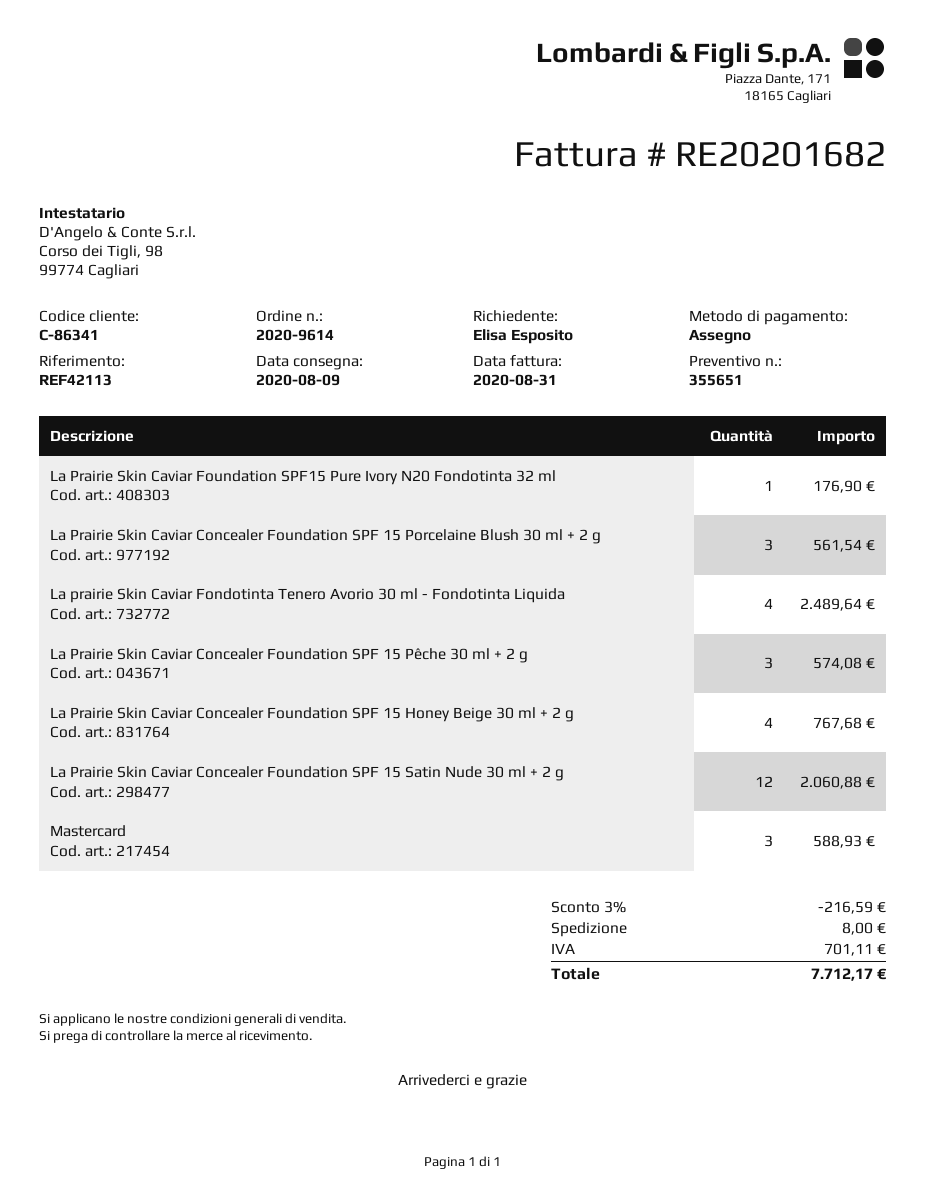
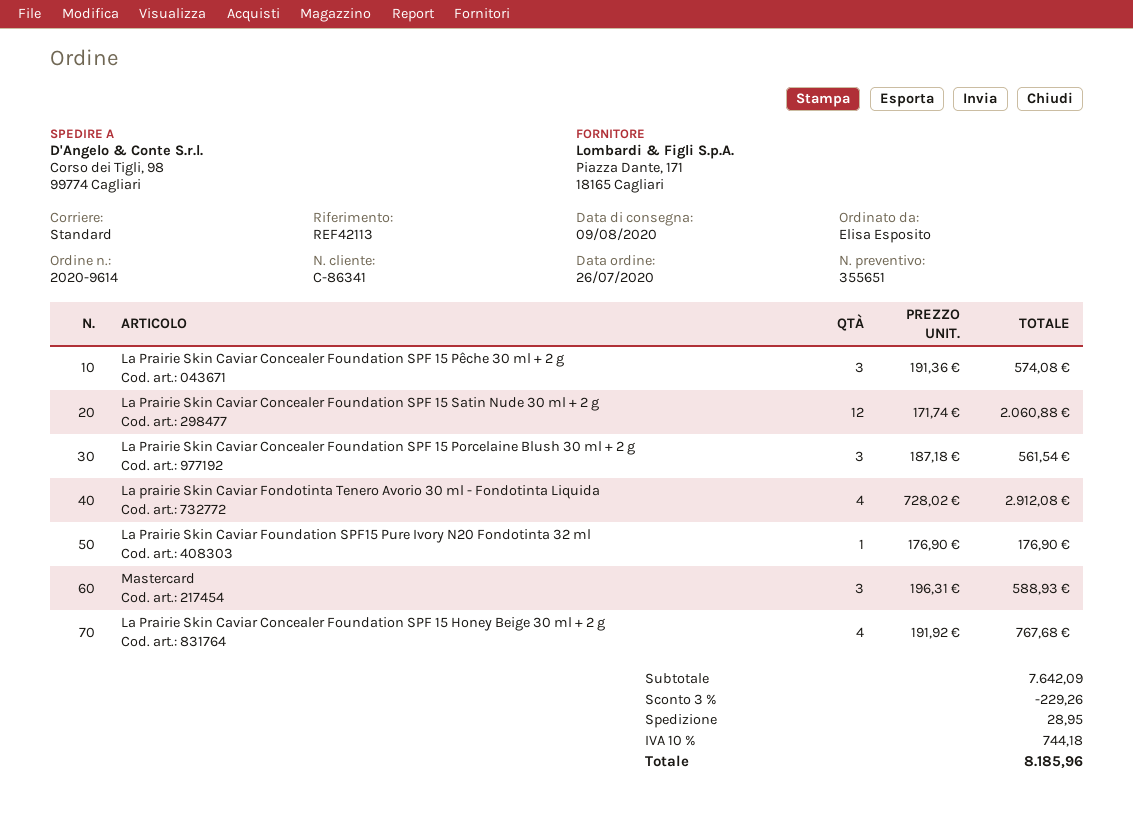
La prairie Skin Caviar Fondotinta Tenero Avorio 30 ml - Fondotinta Liquida: 4 for 2489.64 -> 4 for 2912.08
discount: 3% = 216.59 -> 3% = 229.26
shipping: 8.00 -> 28.95
tax: 701.11 -> 744.18
total: 7712.17 -> 8185.96

